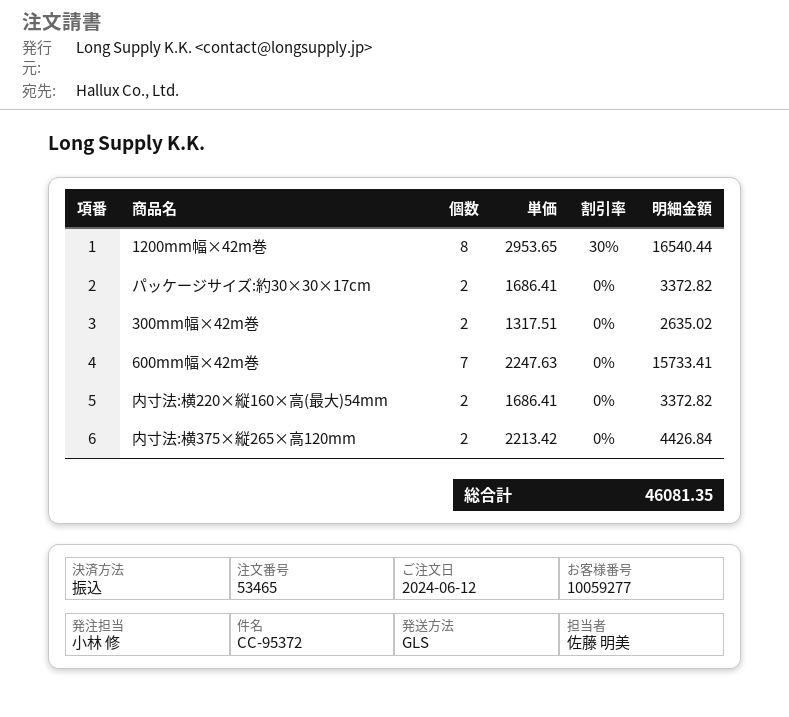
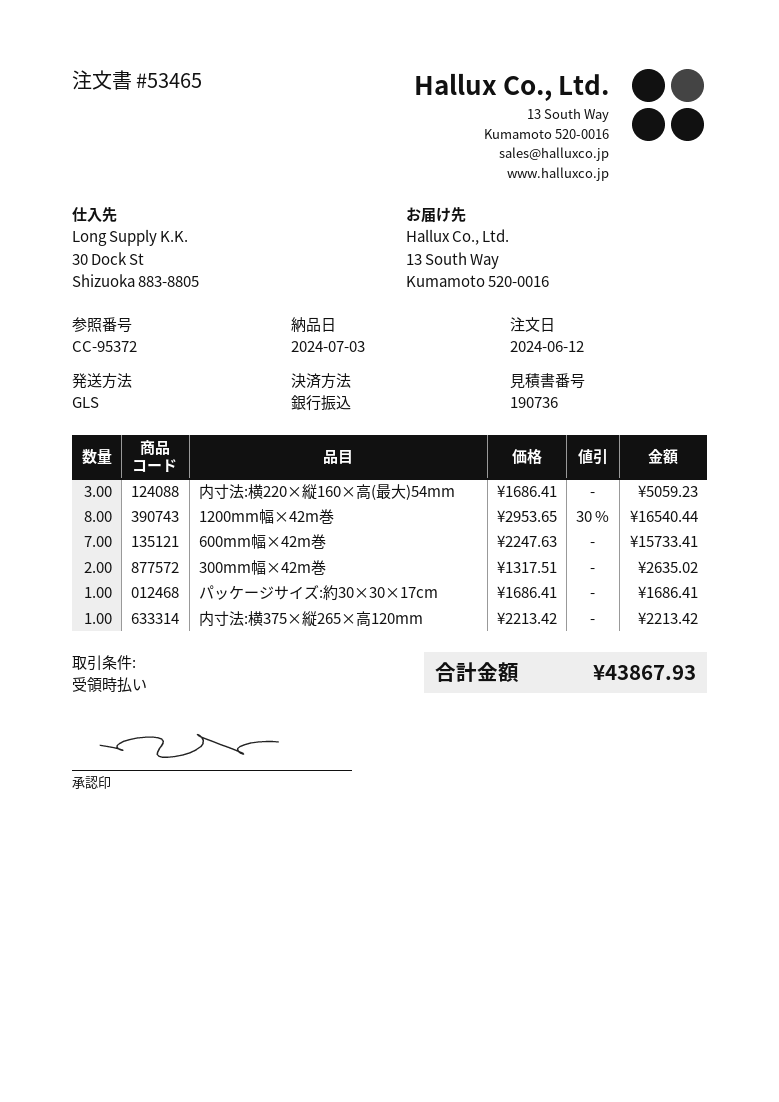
パッケージサイズ:約30×30×17cm: 2 x 1686.41 = 3372.82 -> 1 x 1686.41 = 1686.41
内寸法:横220×縦160×高(最大)54mm: 2 x 1686.41 = 3372.82 -> 3 x 1686.41 = 5059.23
内寸法:横375×縦265×高120mm: 2 x 2213.42 = 4426.84 -> 1 x 2213.42 = 2213.42
total: 46081.35 -> 43867.93

